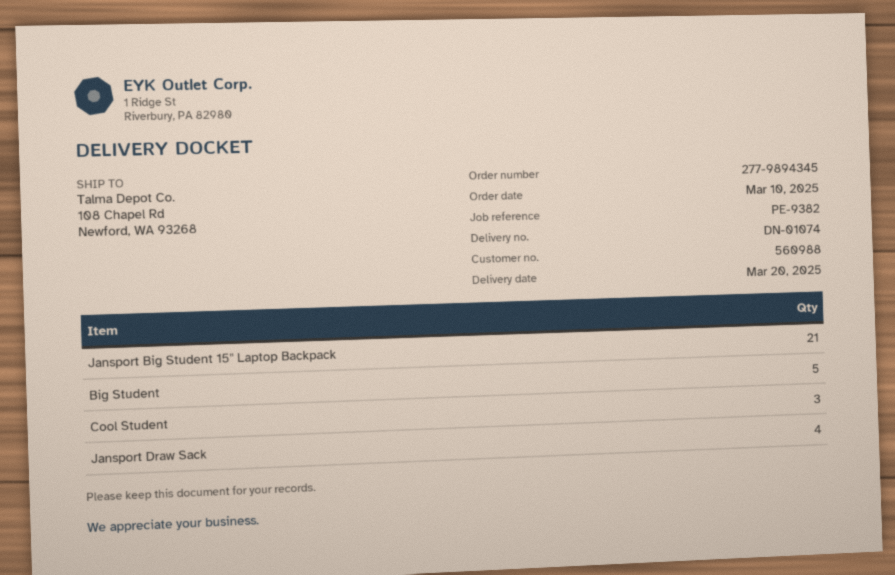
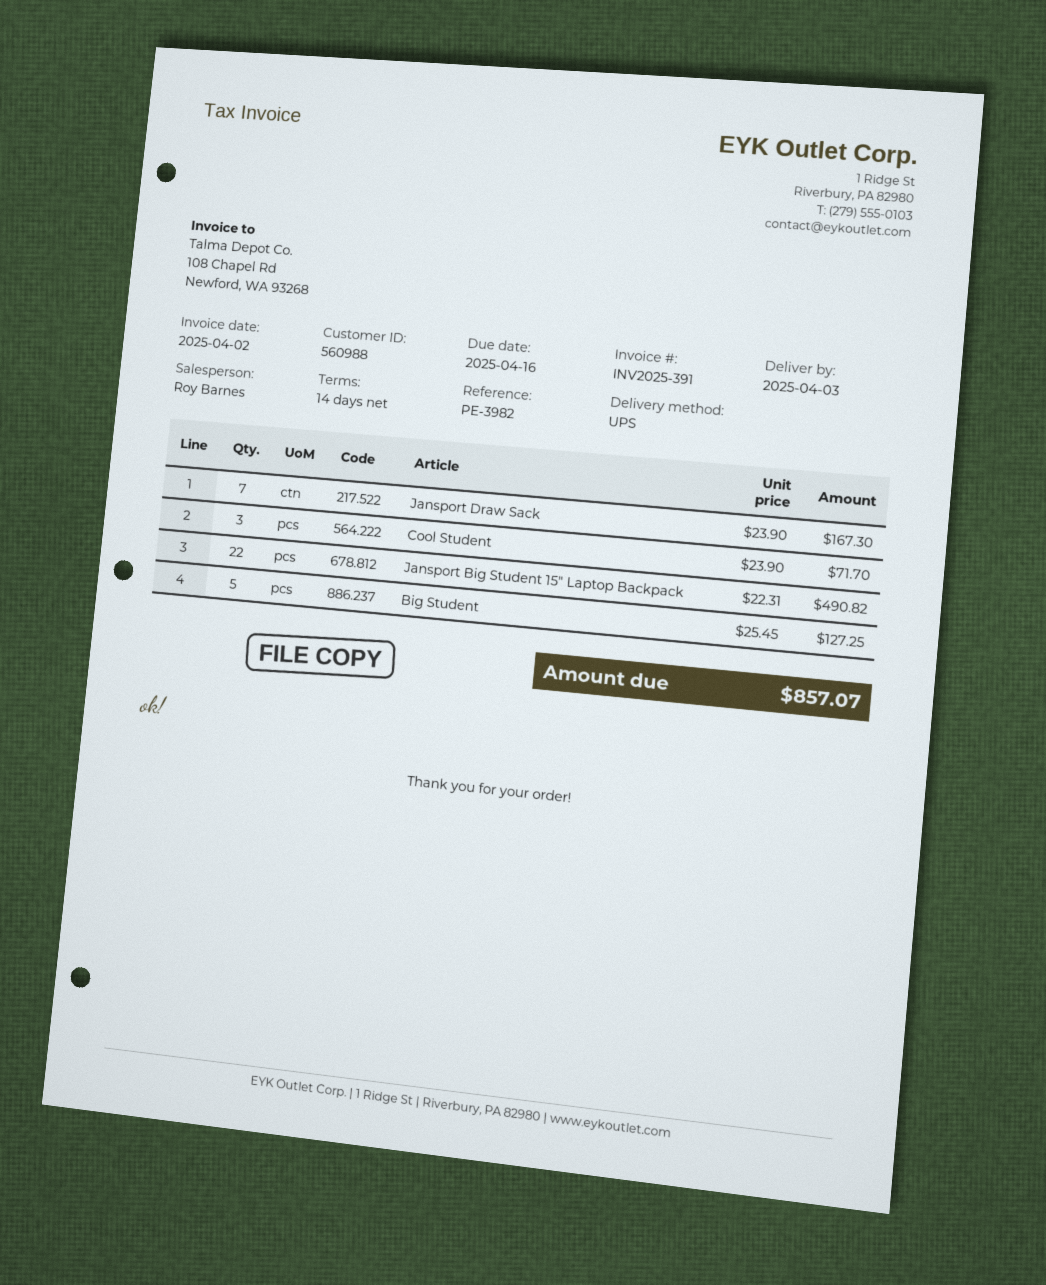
delivery date: 2025-03-20 -> 2025-04-03
reference: PE-9382 -> PE-3982
Jansport Big Student 15" Laptop Backpack: 21 -> 22
Jansport Draw Sack: 4 -> 7

